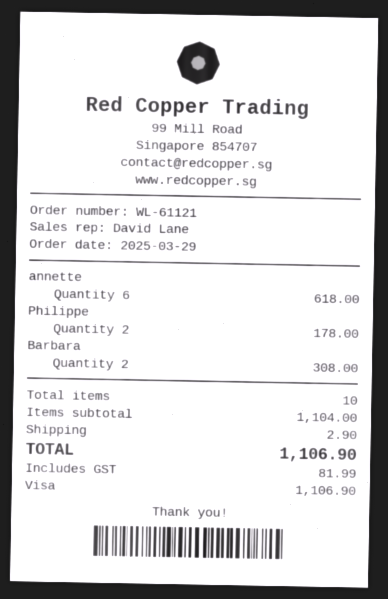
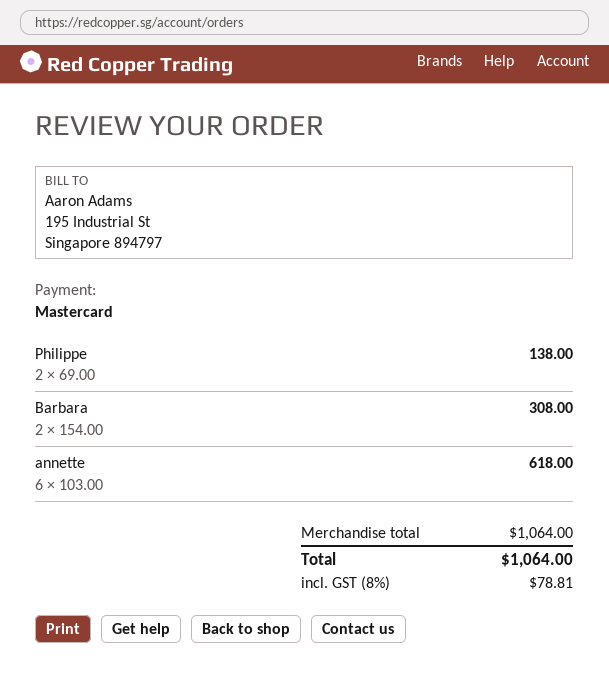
payment method: Visa -> Mastercard
Philippe: 2 for 178.00 -> 2 for 138.00
subtotal: 1104.00 -> 1064.00
shipping: 2.90 -> none
tax: 81.99 -> 78.81
total: 1106.90 -> 1064.00

